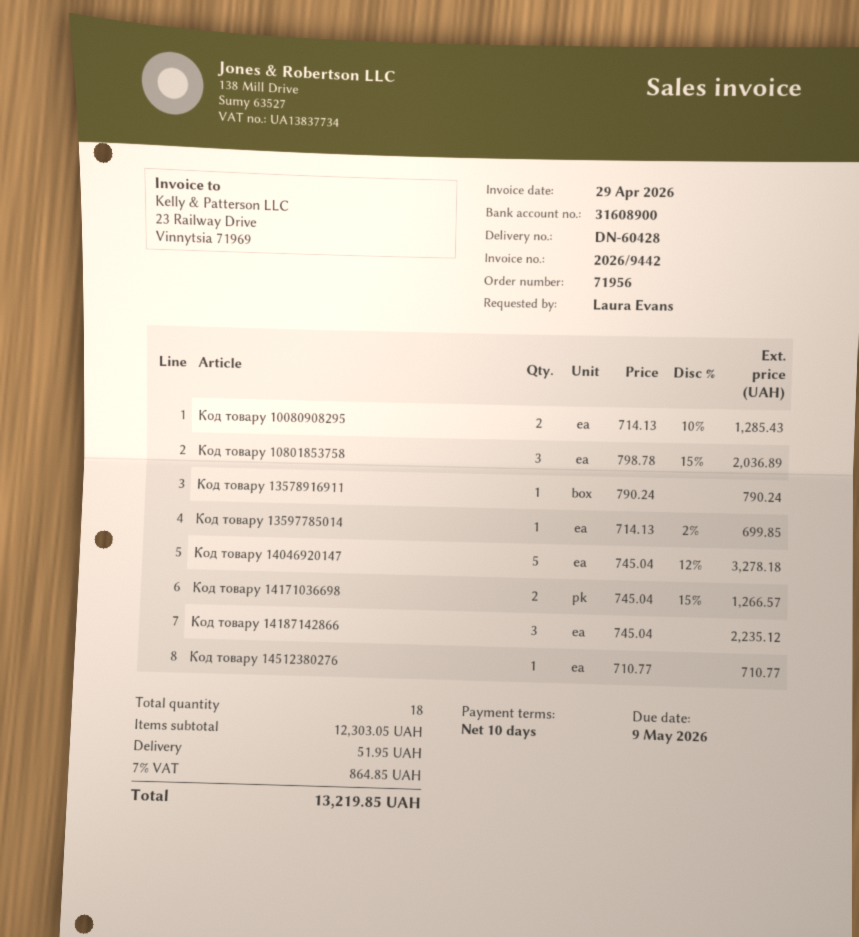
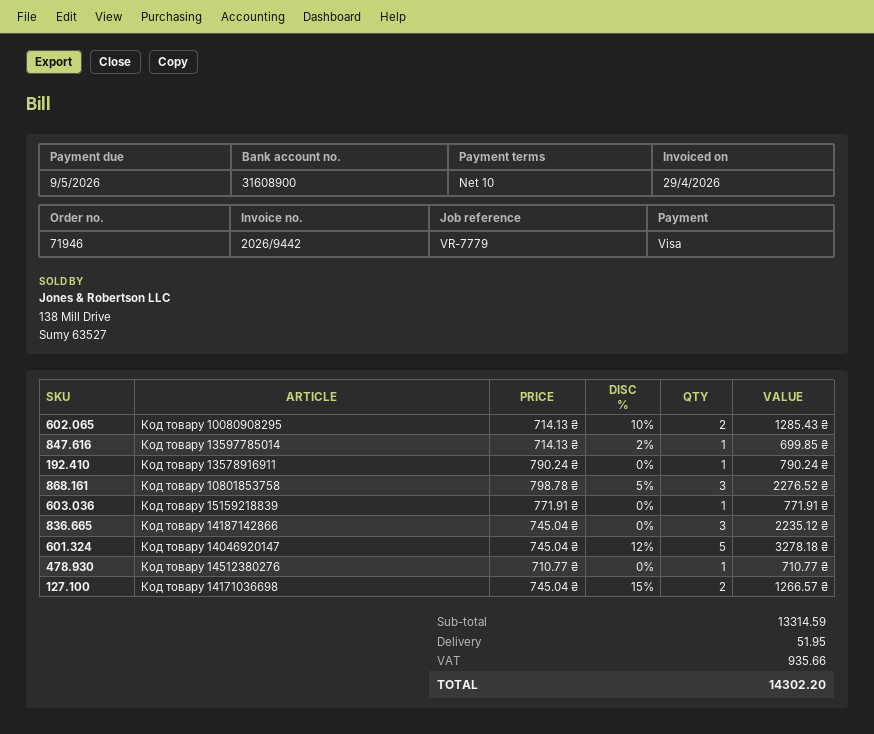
order number: 71956 -> 71946
Код товару 10801853758: 3 x 798.78 - 15% = 2036.89 -> 3 x 798.78 - 5% = 2276.52
Код товару 15159218839: none -> 1 x 771.91 = 771.91
subtotal: 12303.05 -> 13314.59
tax: 864.85 -> 935.66
total: 13219.85 -> 14302.20

